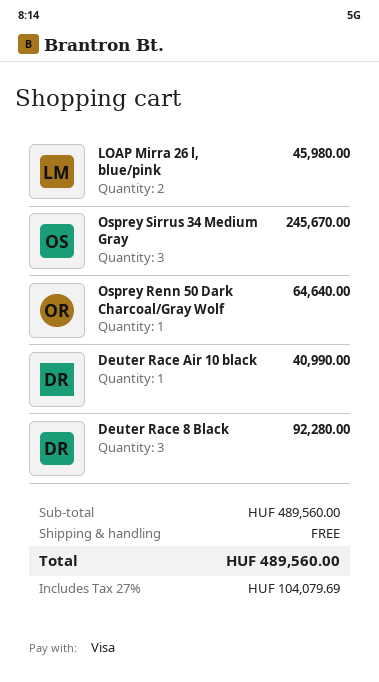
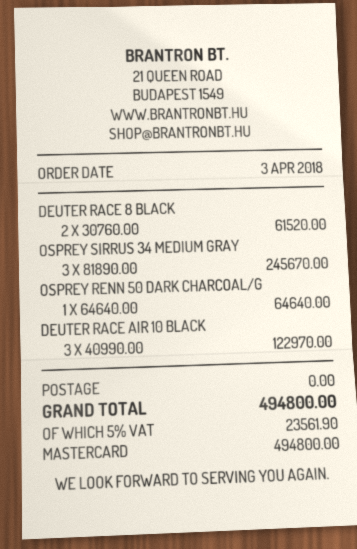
payment method: Visa -> Mastercard
LOAP Mirra 26 l, blue/pink: 2 for 45980.00 -> none
Deuter Race Air 10 black: 1 for 40990.00 -> 3 for 122970.00
Deuter Race 8 Black: 3 for 92280.00 -> 2 for 61520.00
tax: 27% = 104079.69 -> 5% = 23561.90
total: 489560.00 -> 494800.00

